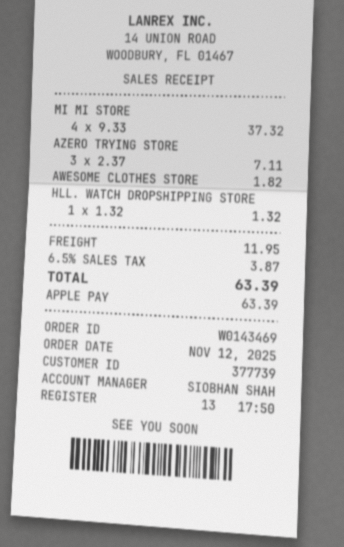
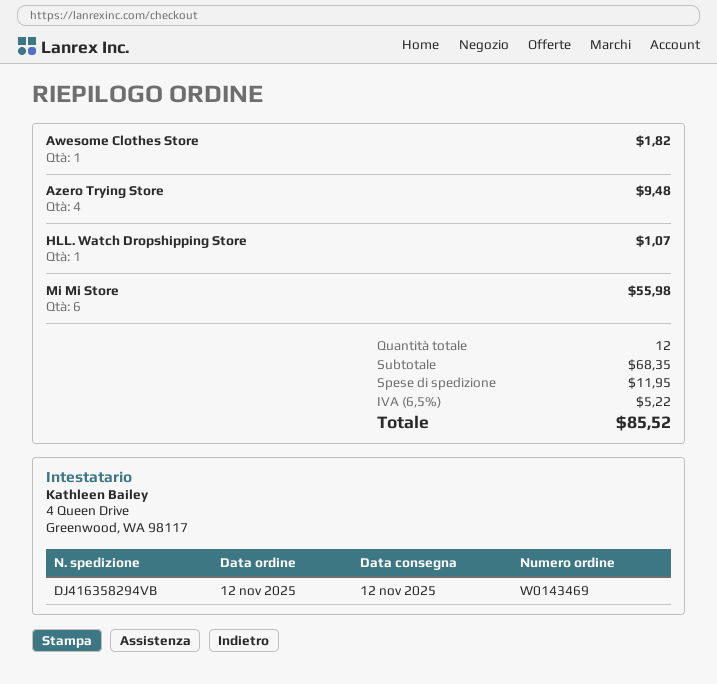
MI MI STORE: 4 for 37.32 -> 6 for 55.98
AZERO TRYING STORE: 3 for 7.11 -> 4 for 9.48
HLL. WATCH DROPSHIPPING STORE: 1 for 1.32 -> 1 for 1.07
tax: 6.5% = 3.87 -> 6.5% = 5.22
total: 63.39 -> 85.52

